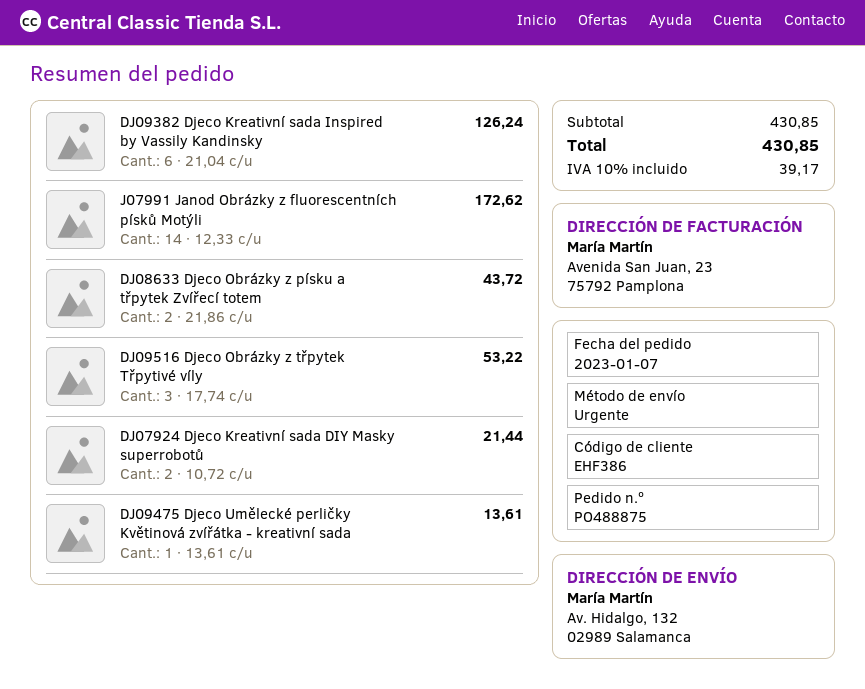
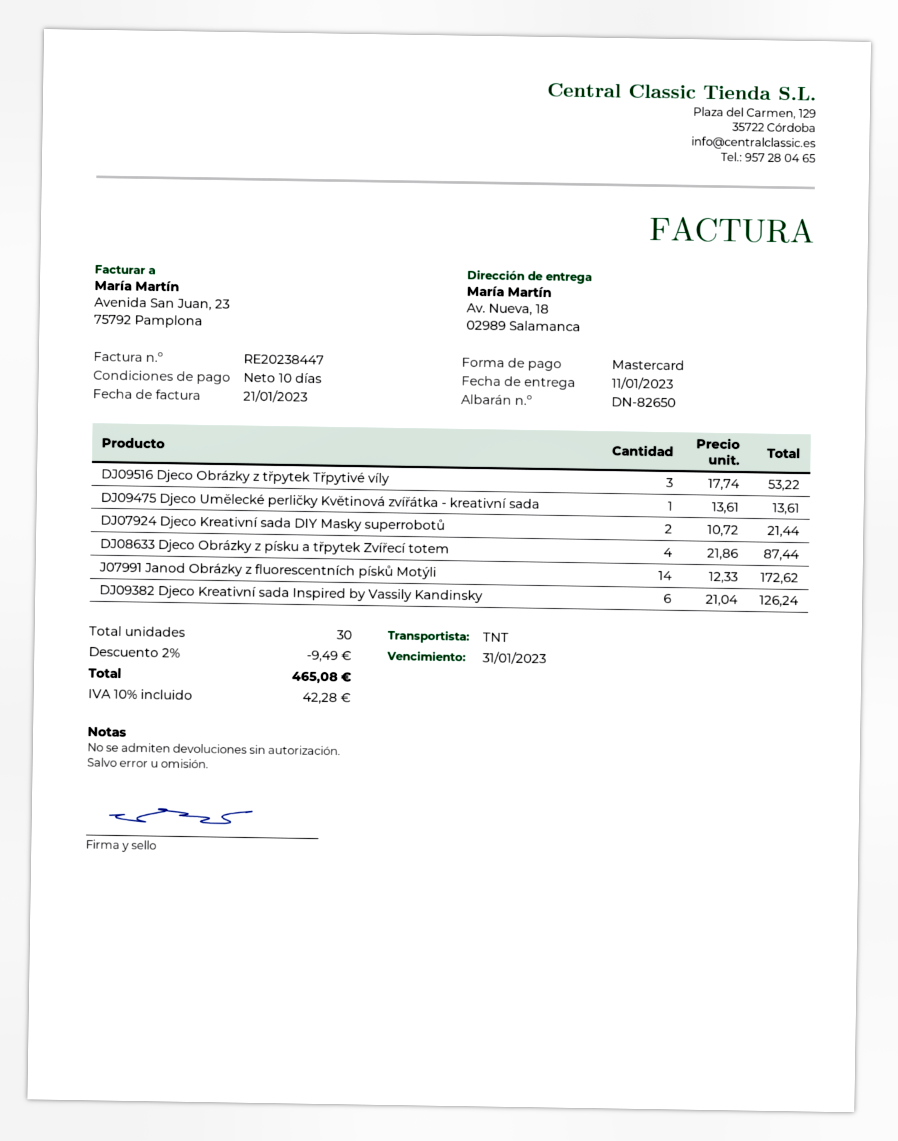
shipping method: express -> TNT
ship to: Av. Hidalgo, 132, 02989 Salamanca -> Av. Nueva, 18, 02989 Salamanca
DJ08633 Djeco Obrázky z písku a třpytek Zvířecí totem: 2 x 21.86 = 43.72 -> 4 x 21.86 = 87.44
discount: none -> 2% = 9.49
tax: 10% = 39.17 -> 10% = 42.28
total: 430.85 -> 465.08

